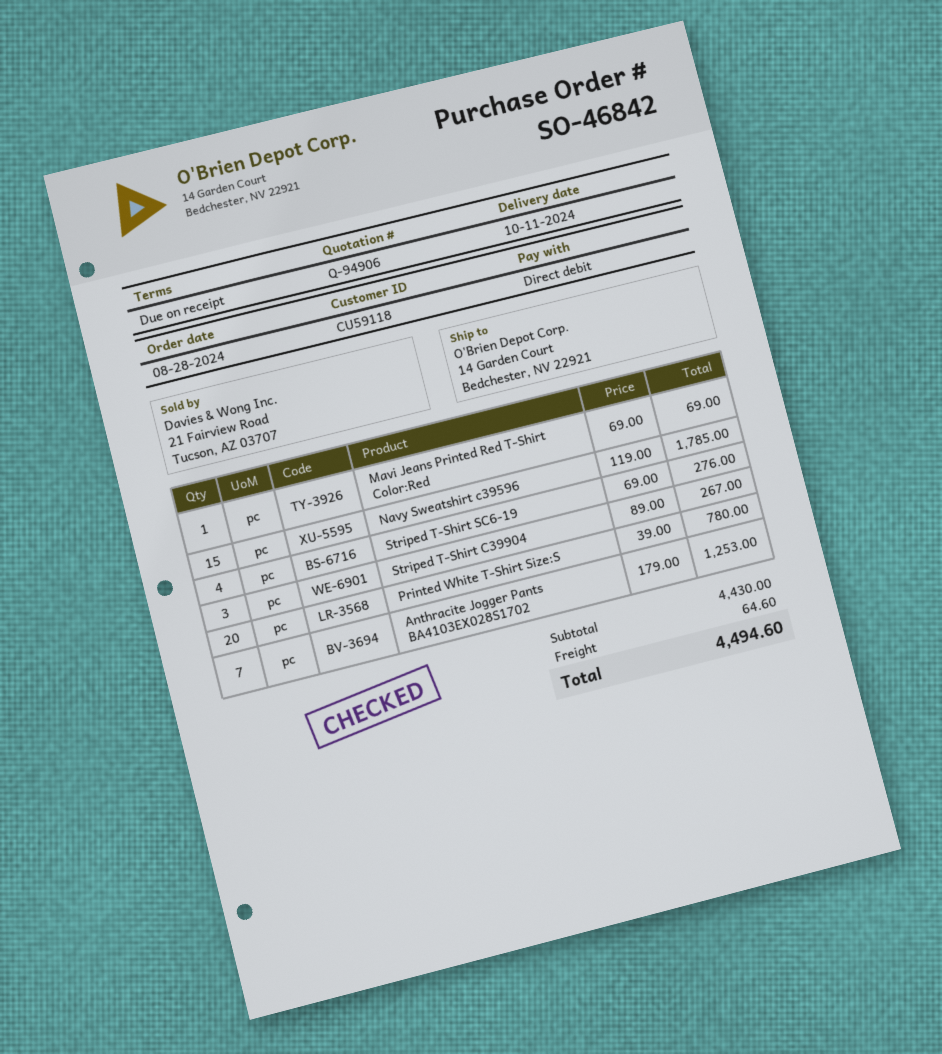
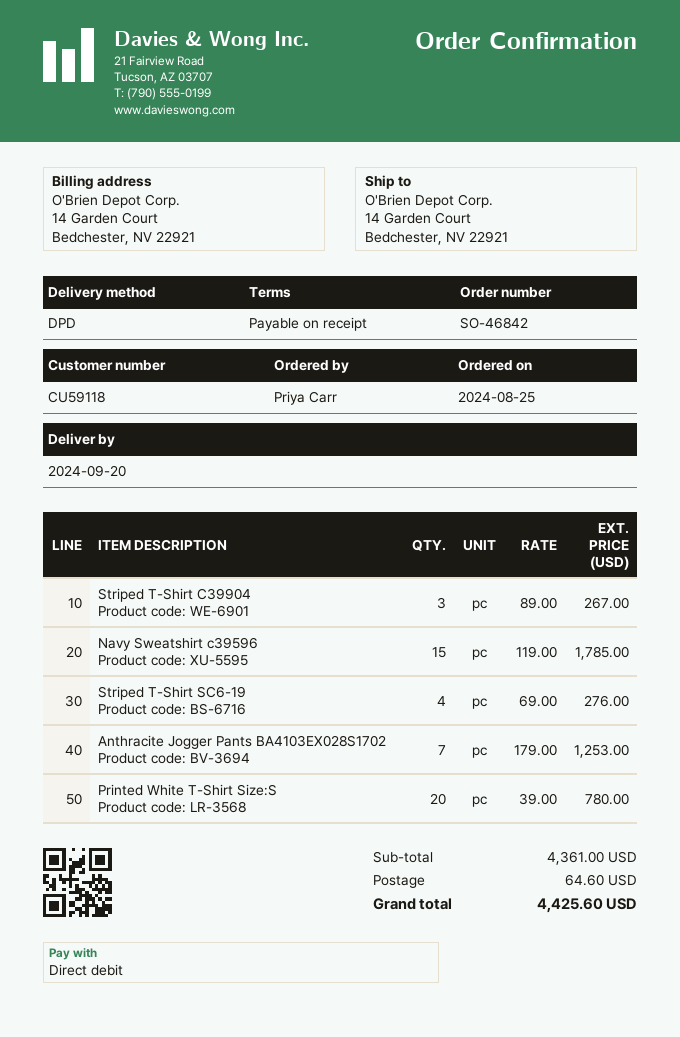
order date: 2024-08-28 -> 2024-08-25
delivery date: 2024-10-11 -> 2024-09-20
Mavi Jeans Printed Red T-Shirt Color:Red: 1 x 69.00 = 69.00 -> none
subtotal: 4430.00 -> 4361.00
total: 4494.60 -> 4425.60

